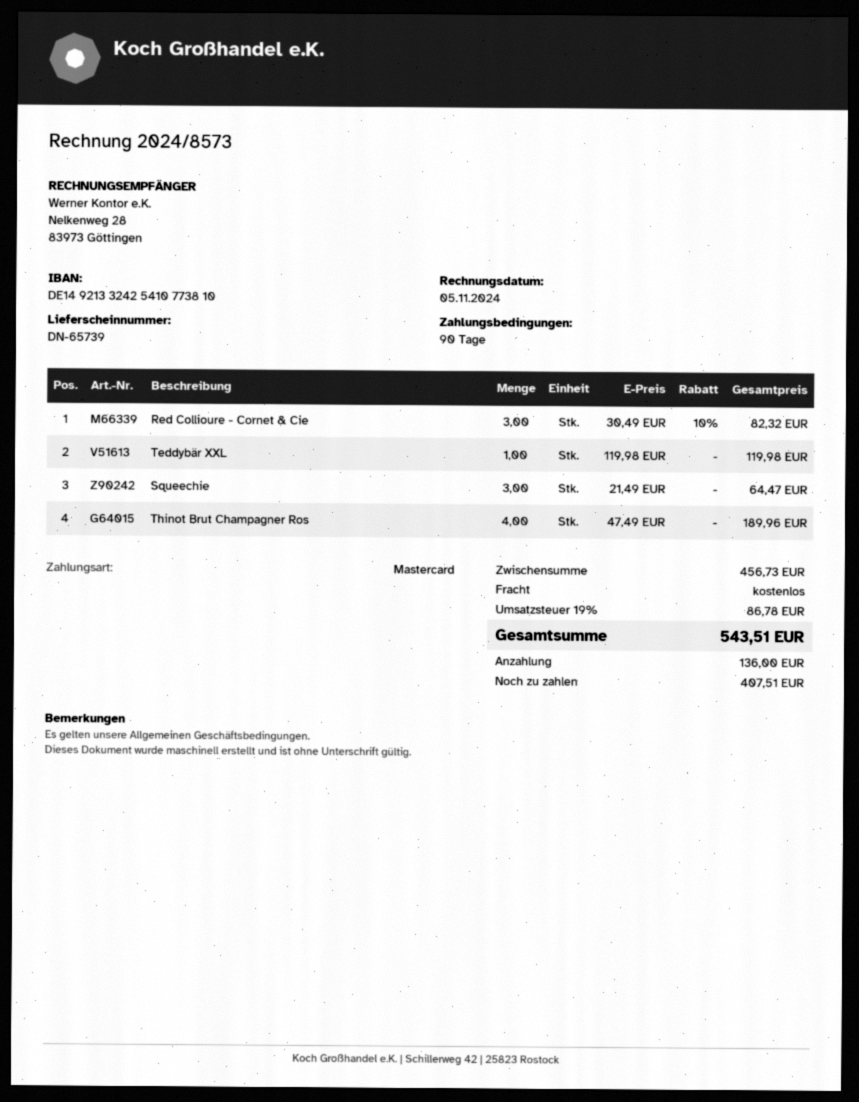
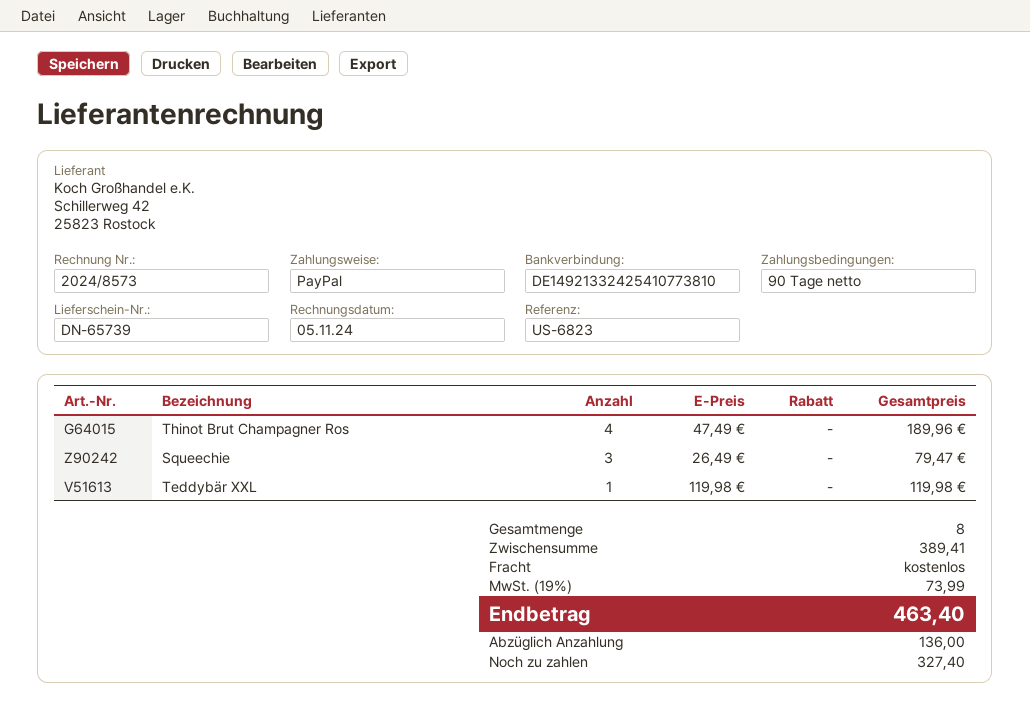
payment method: Mastercard -> PayPal
Red Collioure - Cornet & Cie: 3 x 30.49 - 10% = 82.32 -> none
Squeechie: 3 x 21.49 = 64.47 -> 3 x 26.49 = 79.47
subtotal: 456.73 -> 389.41
tax: 19% = 86.78 -> 19% = 73.99
total: 543.51 -> 463.40
balance: 407.51 -> 327.40

